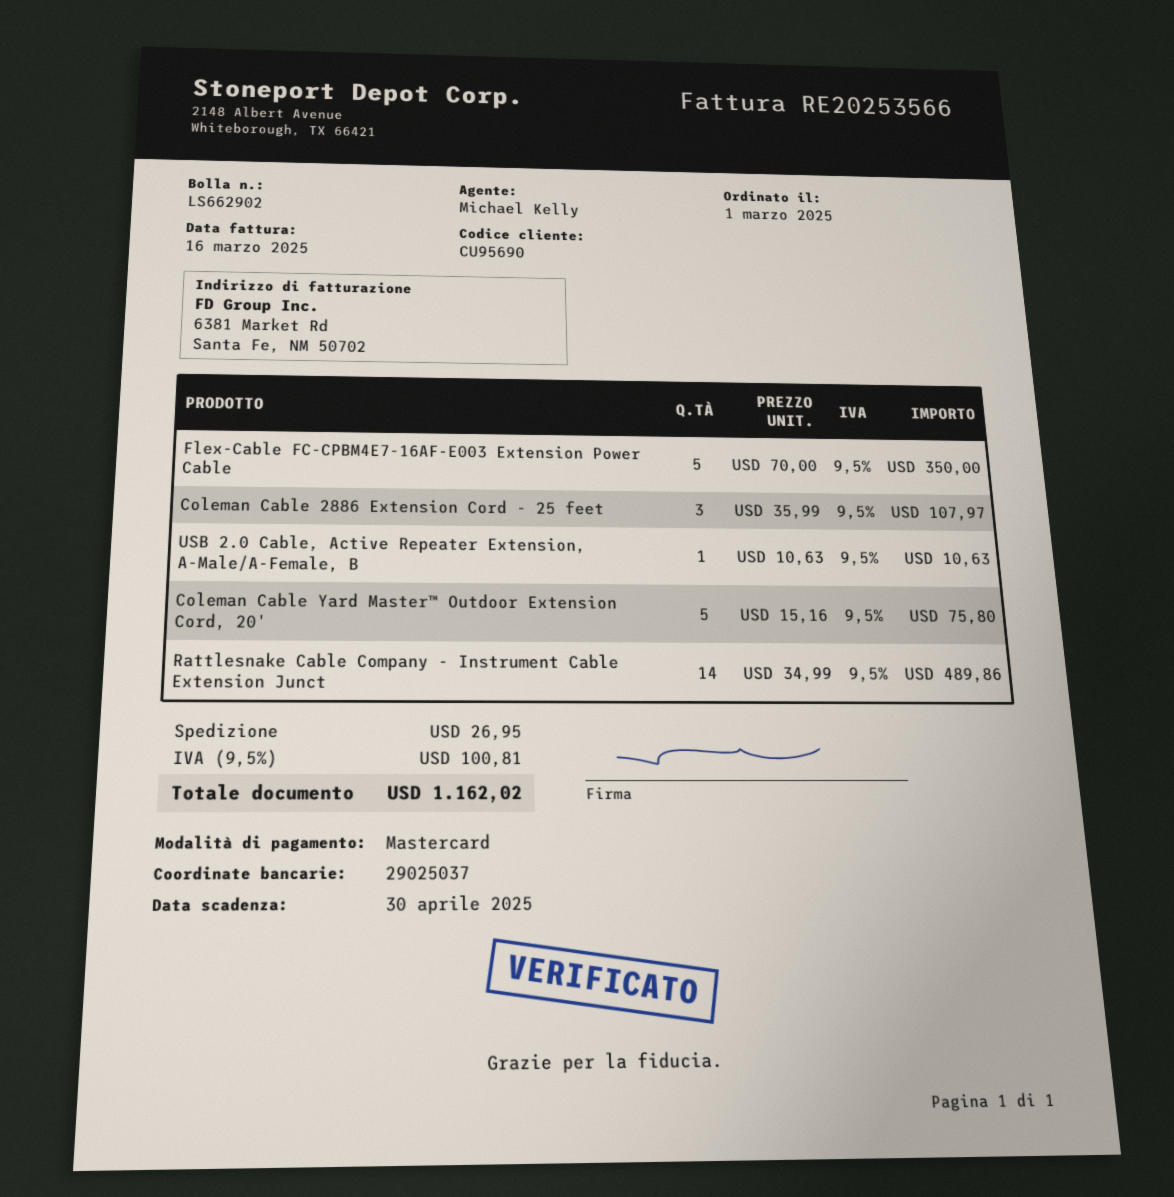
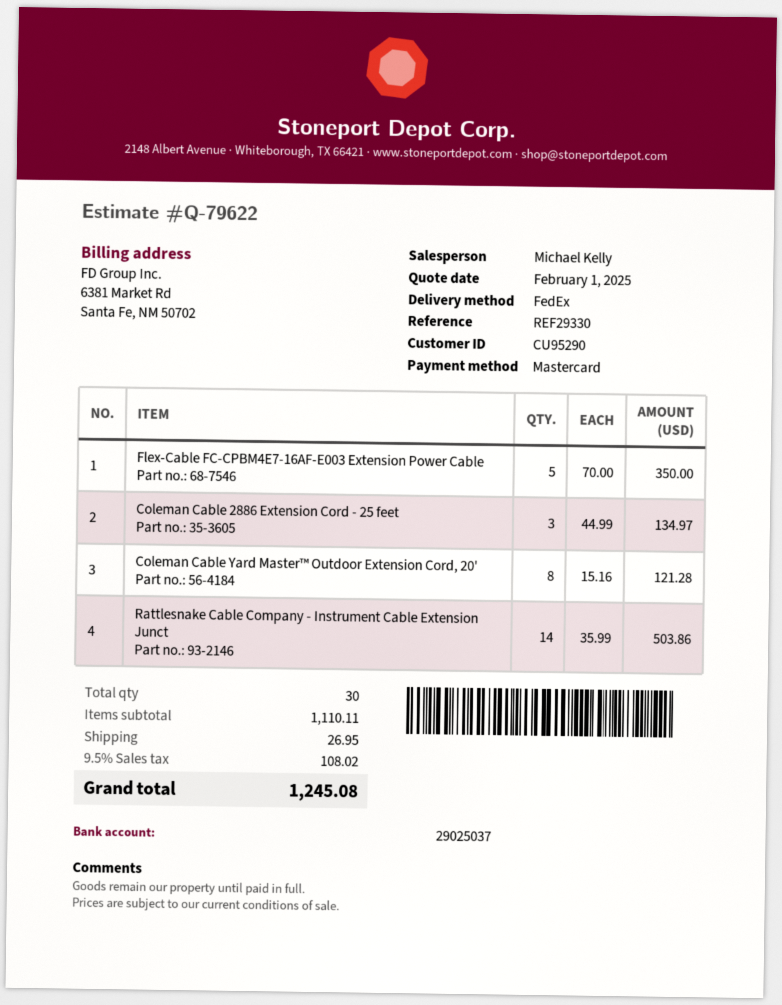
customer number: CU95690 -> CU95290
Coleman Cable 2886 Extension Cord - 25 feet: 3 x 35.99 = 107.97 -> 3 x 44.99 = 134.97
USB 2.0 Cable, Active Repeater Extension, A-Male/A-Female, B: 1 x 10.63 = 10.63 -> none
Coleman Cable Yard Master™ Outdoor Extension Cord, 20': 5 x 15.16 = 75.80 -> 8 x 15.16 = 121.28
Rattlesnake Cable Company - Instrument Cable Extension Junct: 14 x 34.99 = 489.86 -> 14 x 35.99 = 503.86
tax: 9.5% = 100.81 -> 9.5% = 108.02
total: 1162.02 -> 1245.08

